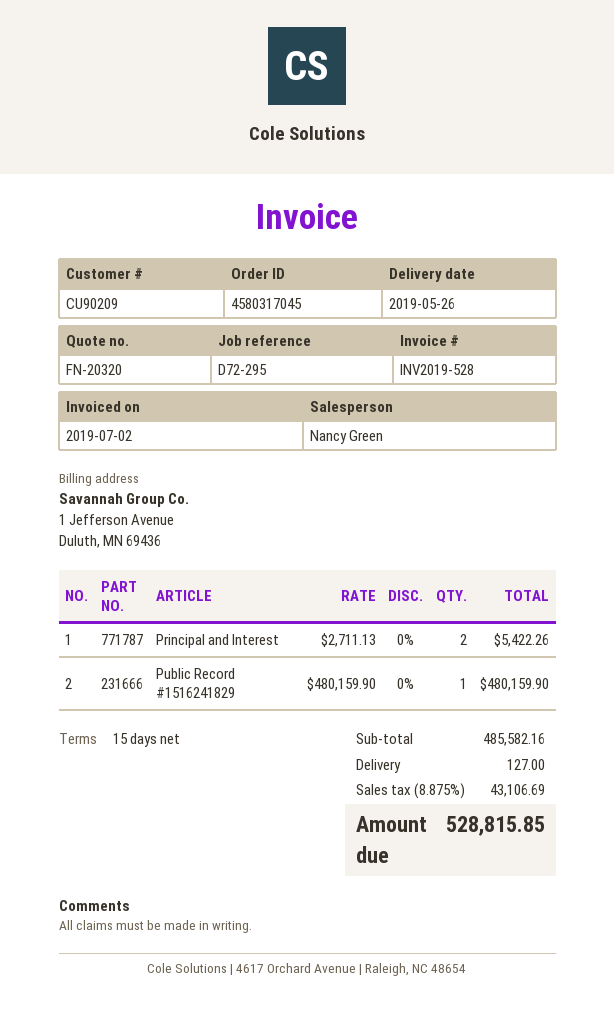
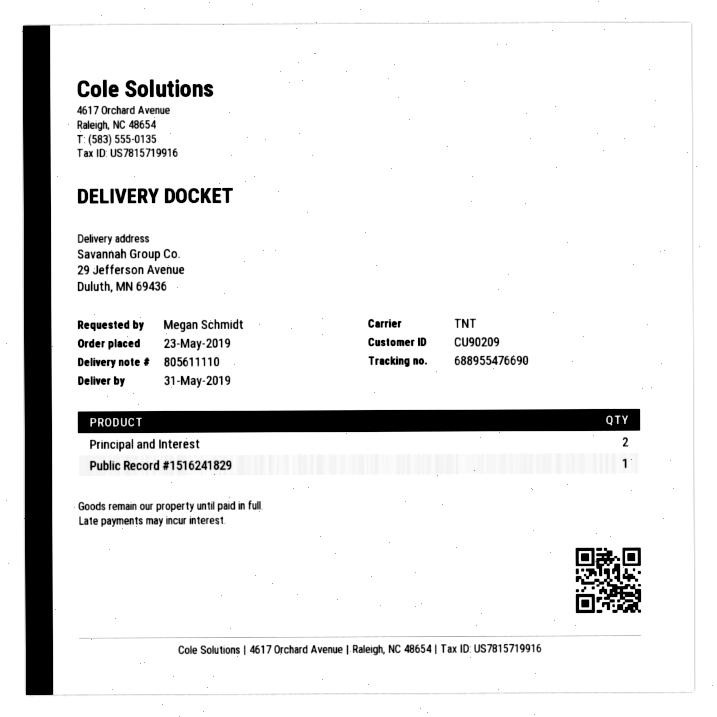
delivery date: 2019-05-26 -> 2019-05-31

